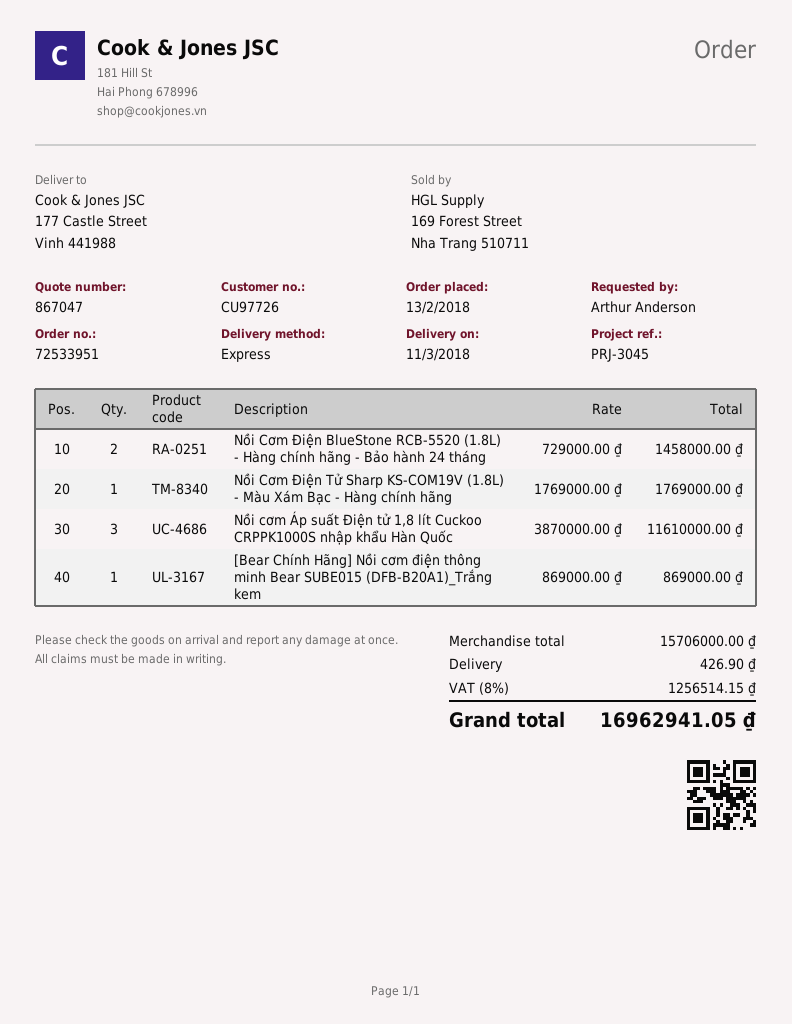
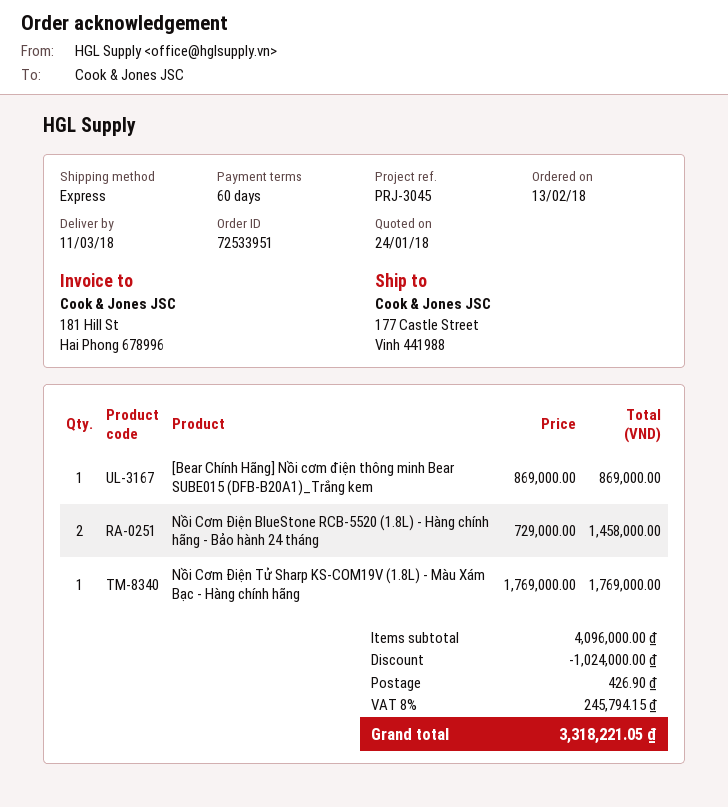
Nồi cơm Áp suất Điện tử 1,8 lít Cuckoo CRPPK1000S nhập khẩu Hàn Quốc: 3 x 3870000.00 = 11610000.00 -> none
subtotal: 15706000.00 -> 4096000.00
discount: none -> 1024000.00
tax: 8% = 1256514.15 -> 8% = 245794.15
total: 16962941.05 -> 3318221.05

